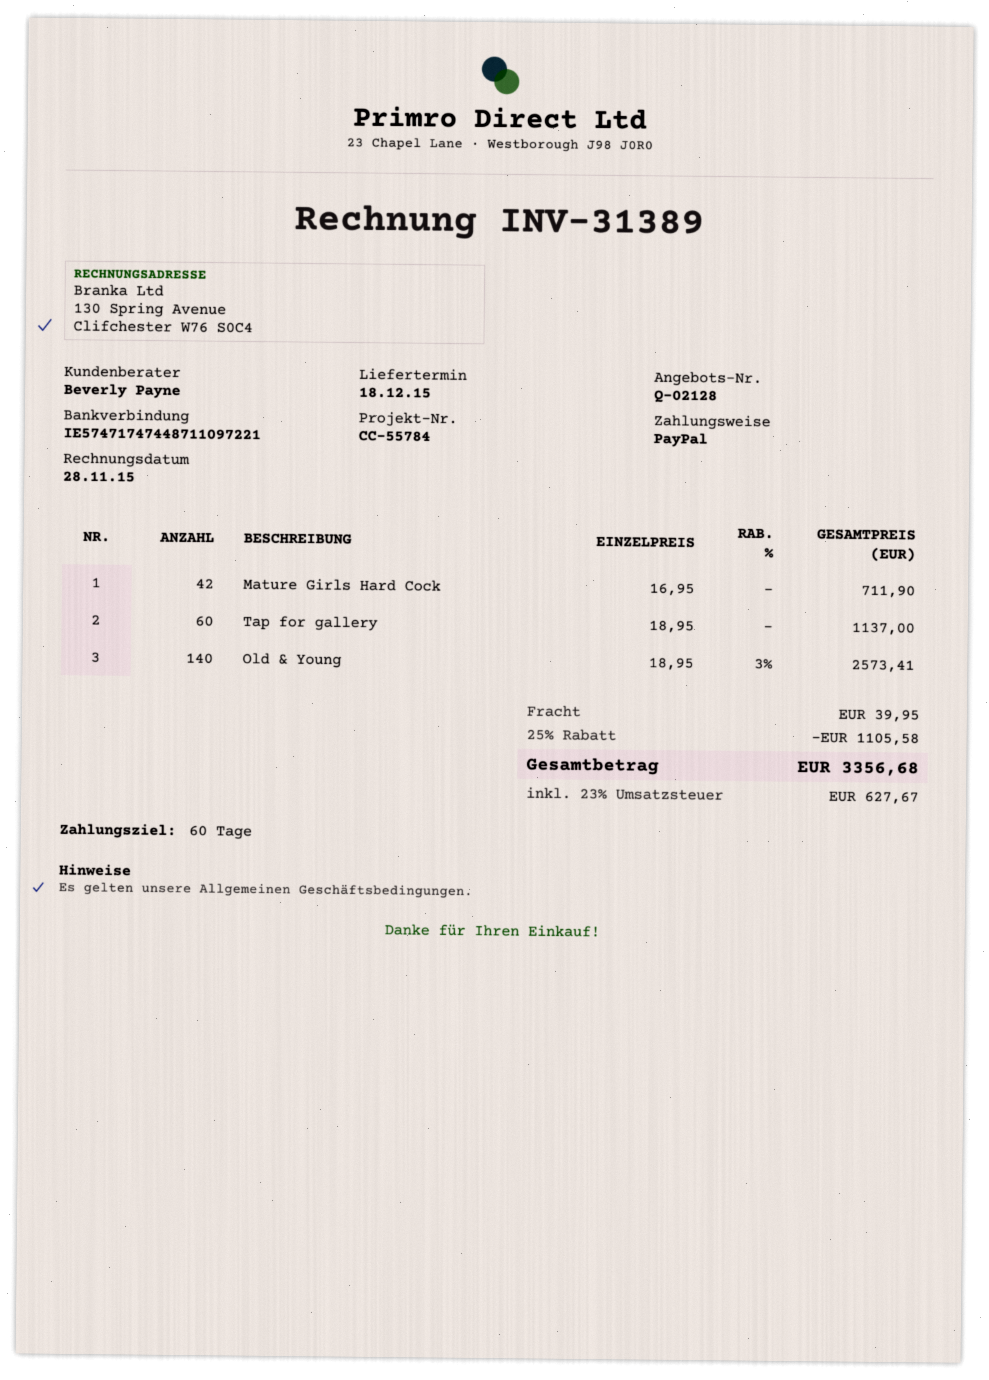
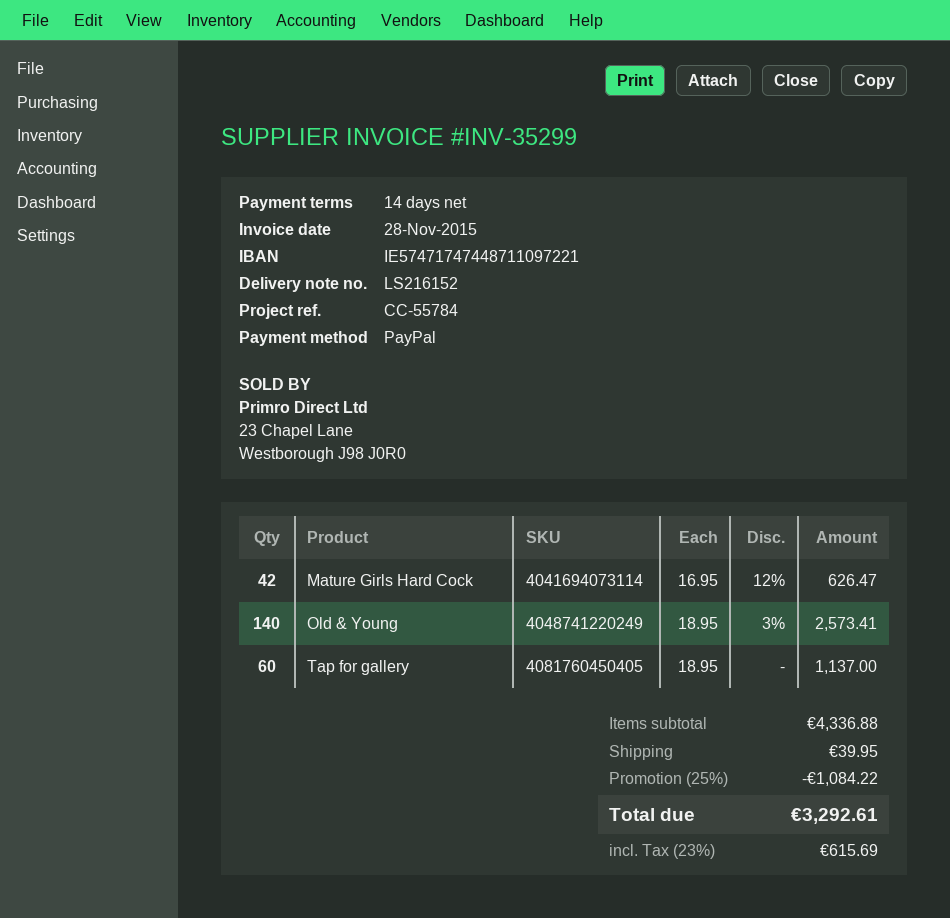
invoice number: INV-31389 -> INV-35299
payment terms: 60 days -> 14 days
Mature Girls Hard Cock: 42 x 16.95 = 711.90 -> 42 x 16.95 - 12% = 626.47
discount: 25% = 1105.58 -> 25% = 1084.22
tax: 23% = 627.67 -> 23% = 615.69
total: 3356.68 -> 3292.61

